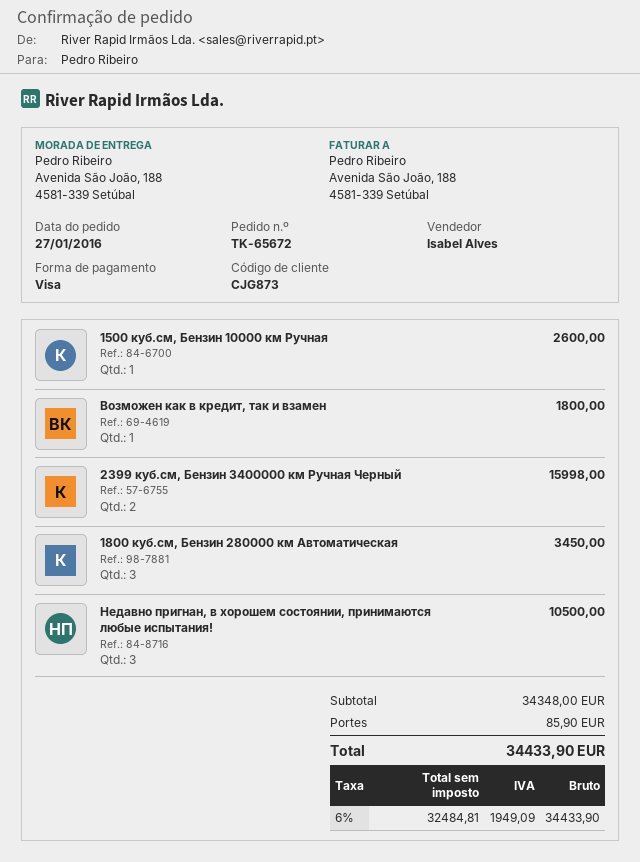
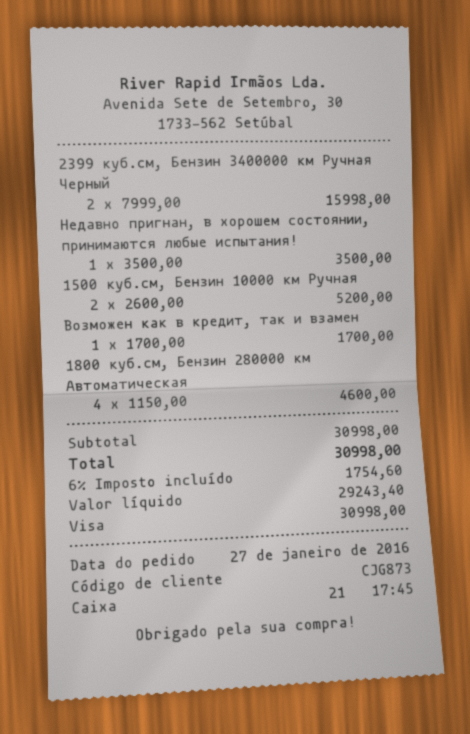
1500 куб.см, Бензин 10000 км Ручная: 1 for 2600.00 -> 2 for 5200.00
Возможен как в кредит, так и взамен: 1 for 1800.00 -> 1 for 1700.00
1800 куб.см, Бензин 280000 км Автоматическая: 3 for 3450.00 -> 4 for 4600.00
Недавно пригнан, в хорошем состоянии, принимаются любые испытания!: 3 for 10500.00 -> 1 for 3500.00
subtotal: 34348.00 -> 30998.00
shipping: 85.90 -> none
net: 32484.81 -> 29243.40
tax: 6% = 1949.09 -> 6% = 1754.60
total: 34433.90 -> 30998.00

